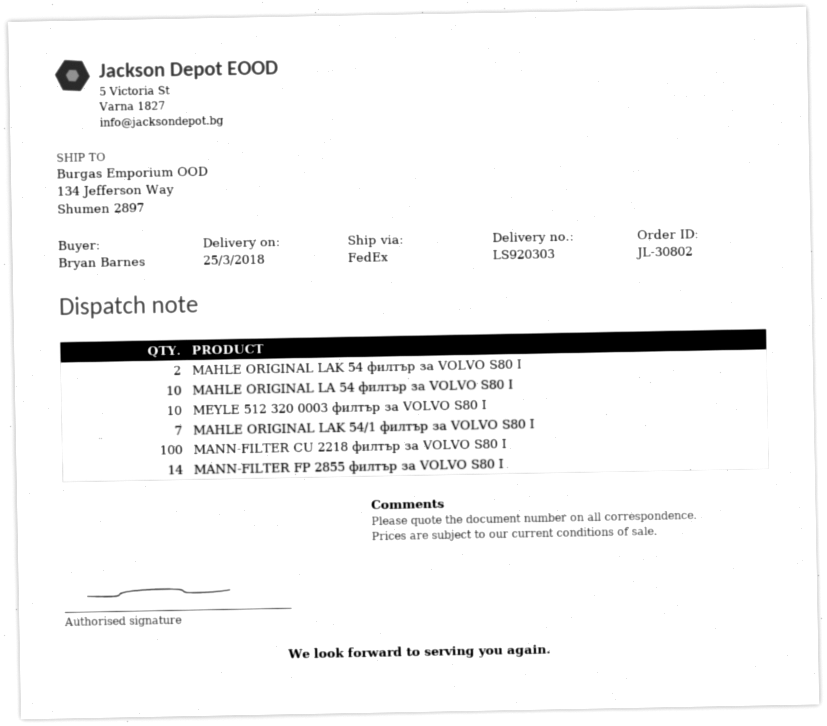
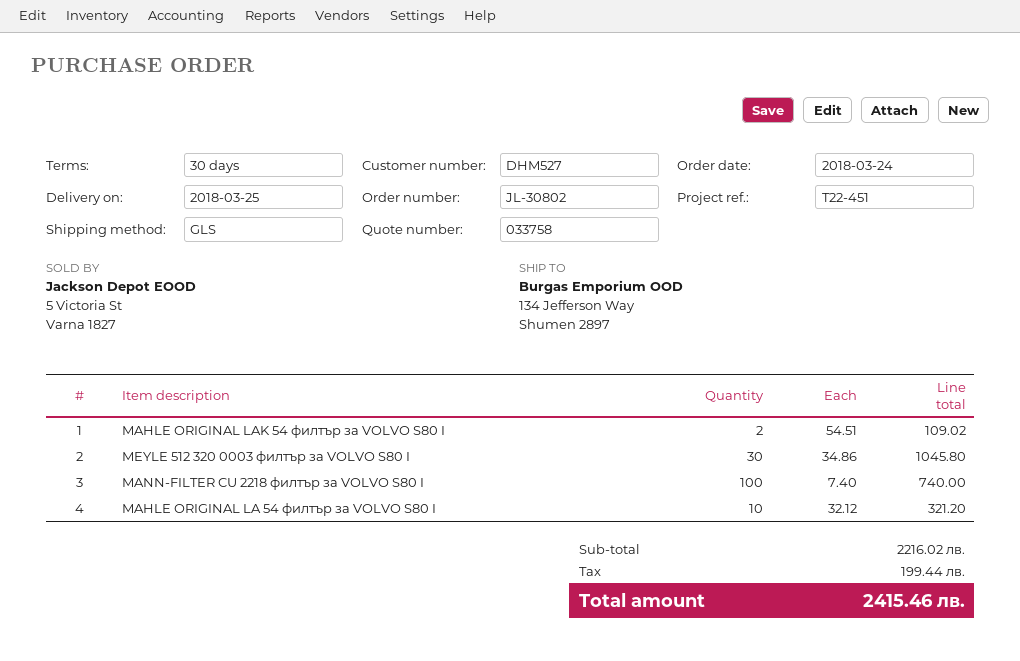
shipping method: FedEx -> GLS
MEYLE 512 320 0003 филтър за VOLVO S80 I: 10 -> 30
MAHLE ORIGINAL LAK 54/1 филтър за VOLVO S80 I: 7 -> none
MANN-FILTER FP 2855 филтър за VOLVO S80 I: 14 -> none

